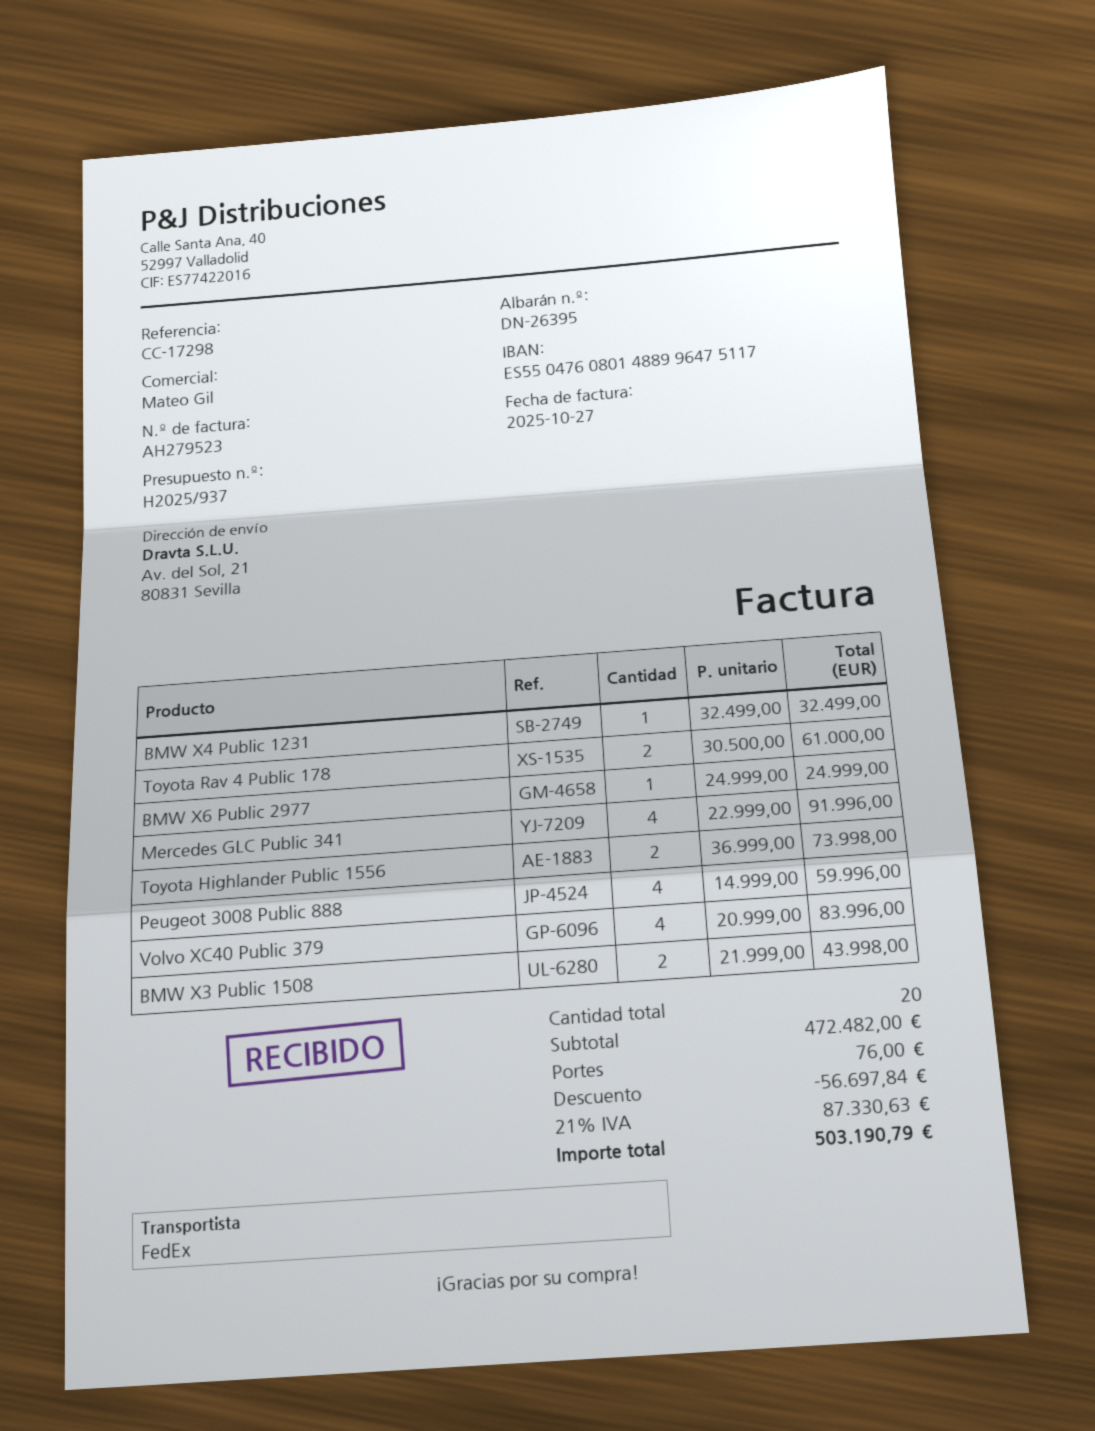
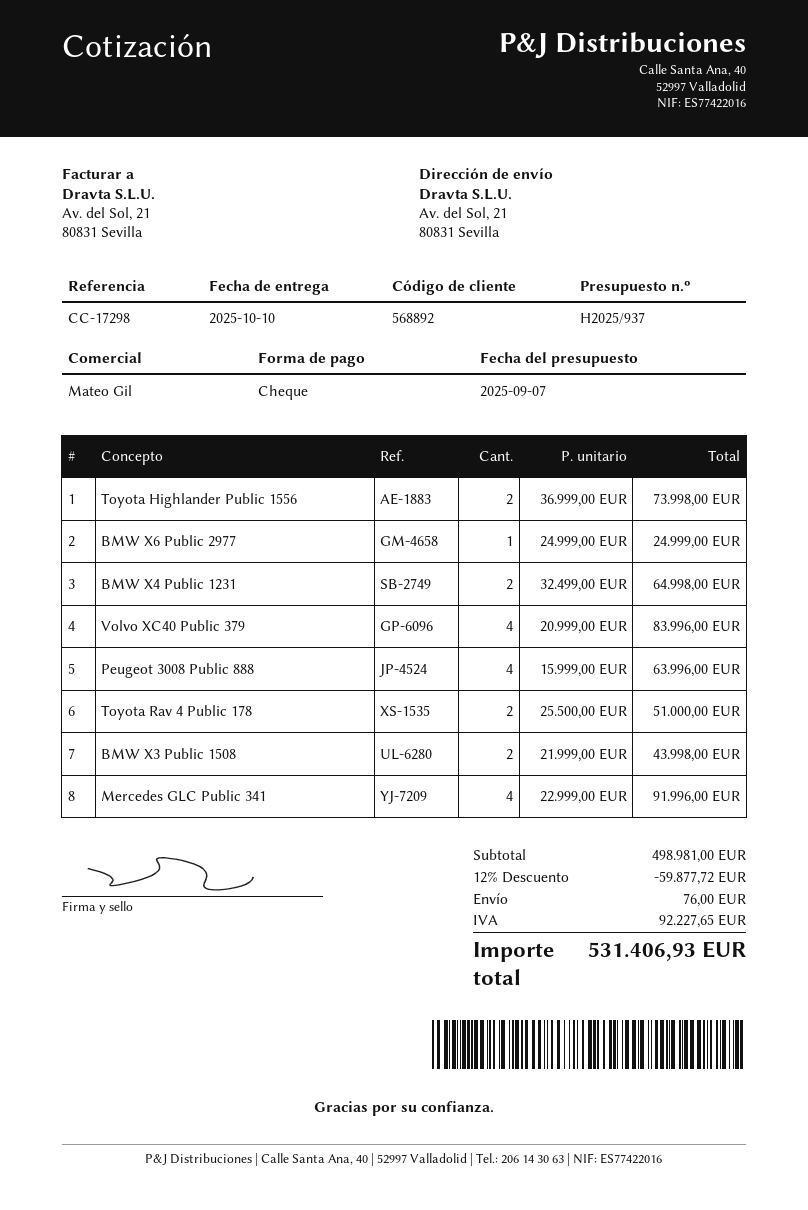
BMW X4 Public 1231: 1 x 32499.00 = 32499.00 -> 2 x 32499.00 = 64998.00
Toyota Rav 4 Public 178: 2 x 30500.00 = 61000.00 -> 2 x 25500.00 = 51000.00
Peugeot 3008 Public 888: 4 x 14999.00 = 59996.00 -> 4 x 15999.00 = 63996.00
subtotal: 472482.00 -> 498981.00
discount: 56697.84 -> 59877.72
tax: 87330.63 -> 92227.65
total: 503190.79 -> 531406.93

